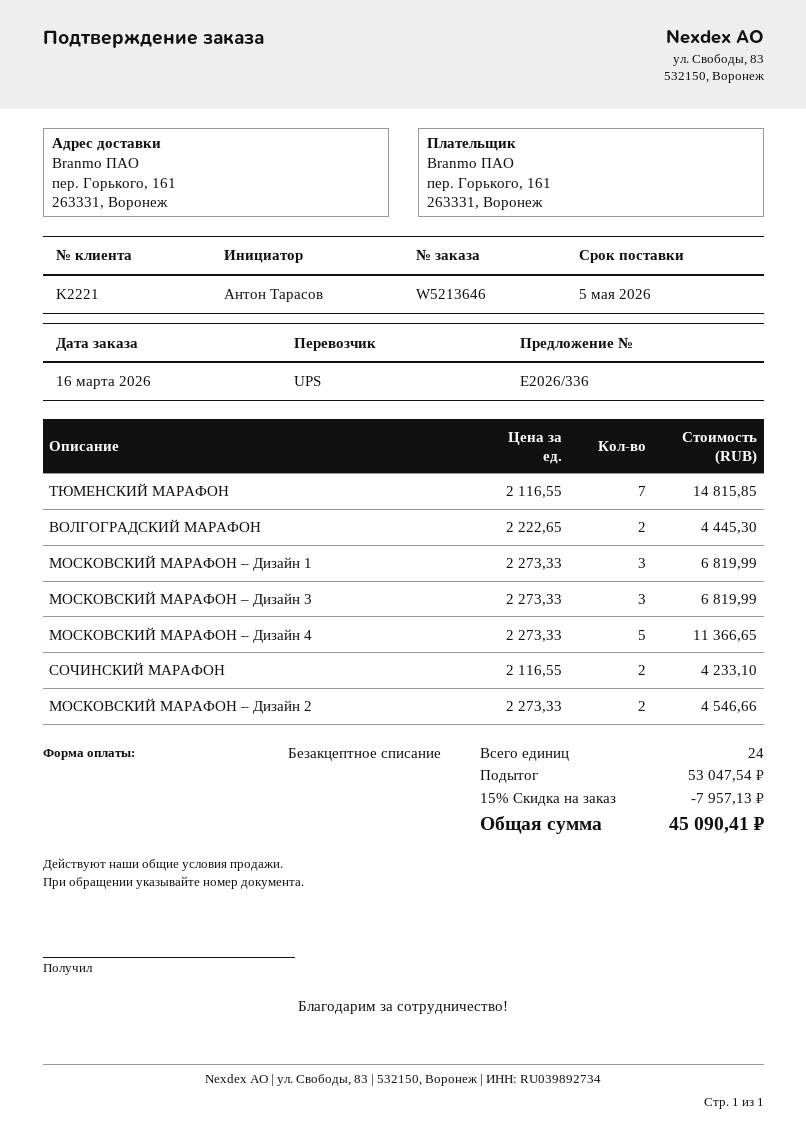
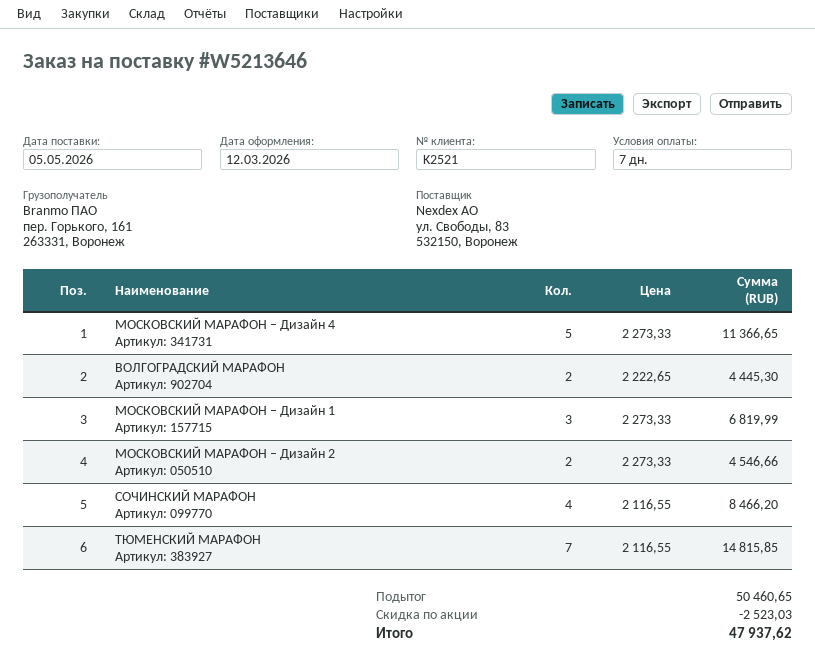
order date: 2026-03-16 -> 2026-03-12
customer number: K2221 -> K2521
МОСКОВСКИЙ МАРАФОН – Дизайн 3: 3 x 2273.33 = 6819.99 -> none
СОЧИНСКИЙ МАРАФОН: 2 x 2116.55 = 4233.10 -> 4 x 2116.55 = 8466.20
subtotal: 53047.54 -> 50460.65
discount: 7957.13 -> 2523.03
total: 45090.41 -> 47937.62

